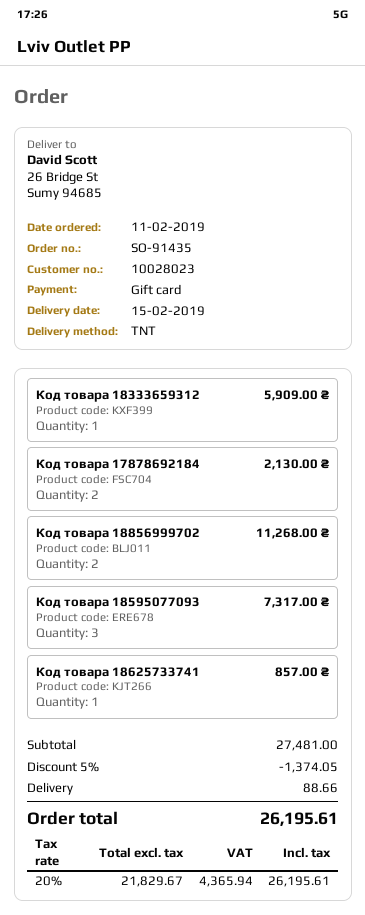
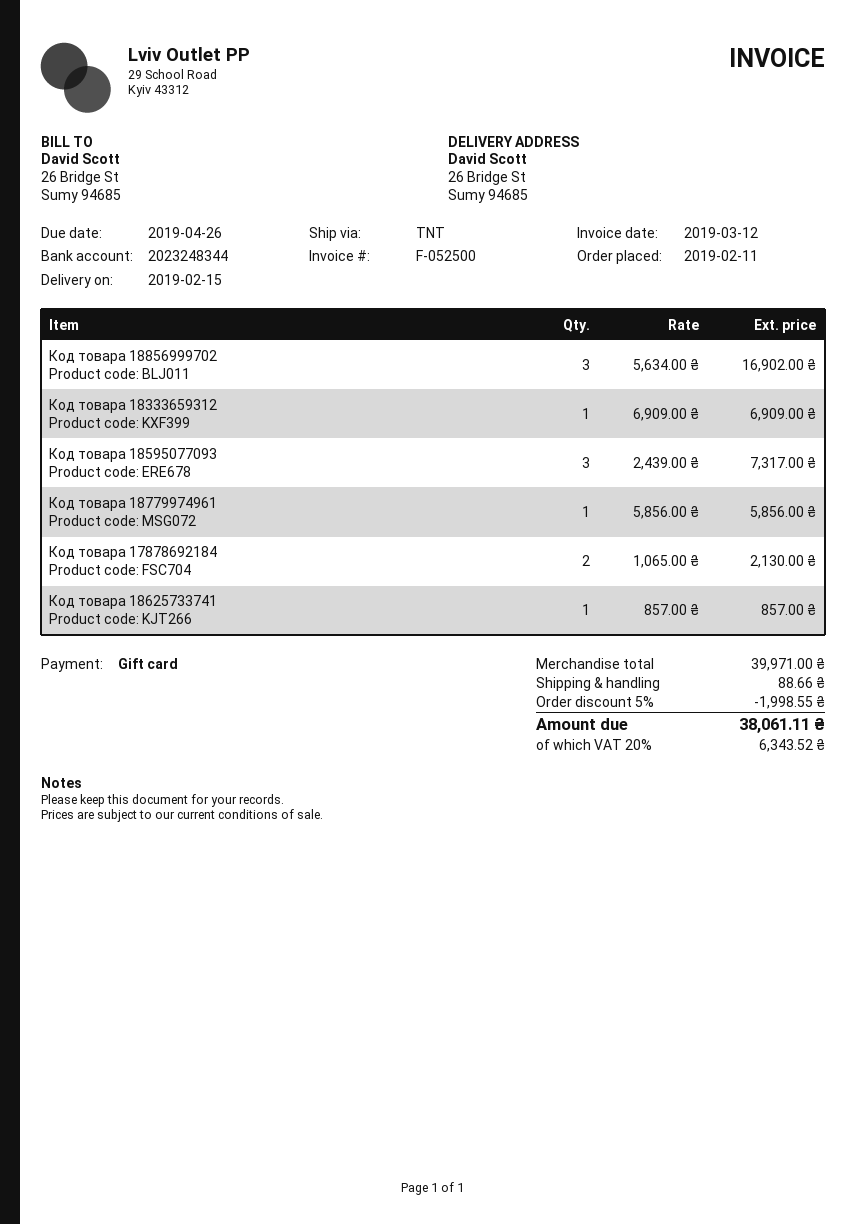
Код товара 18333659312: 1 for 5909.00 -> 1 for 6909.00
Код товара 18856999702: 2 for 11268.00 -> 3 for 16902.00
Код товара 18779974961: none -> 1 for 5856.00
subtotal: 27481.00 -> 39971.00
discount: 5% = 1374.05 -> 5% = 1998.55
tax: 20% = 4365.94 -> 20% = 6343.52
total: 26195.61 -> 38061.11

